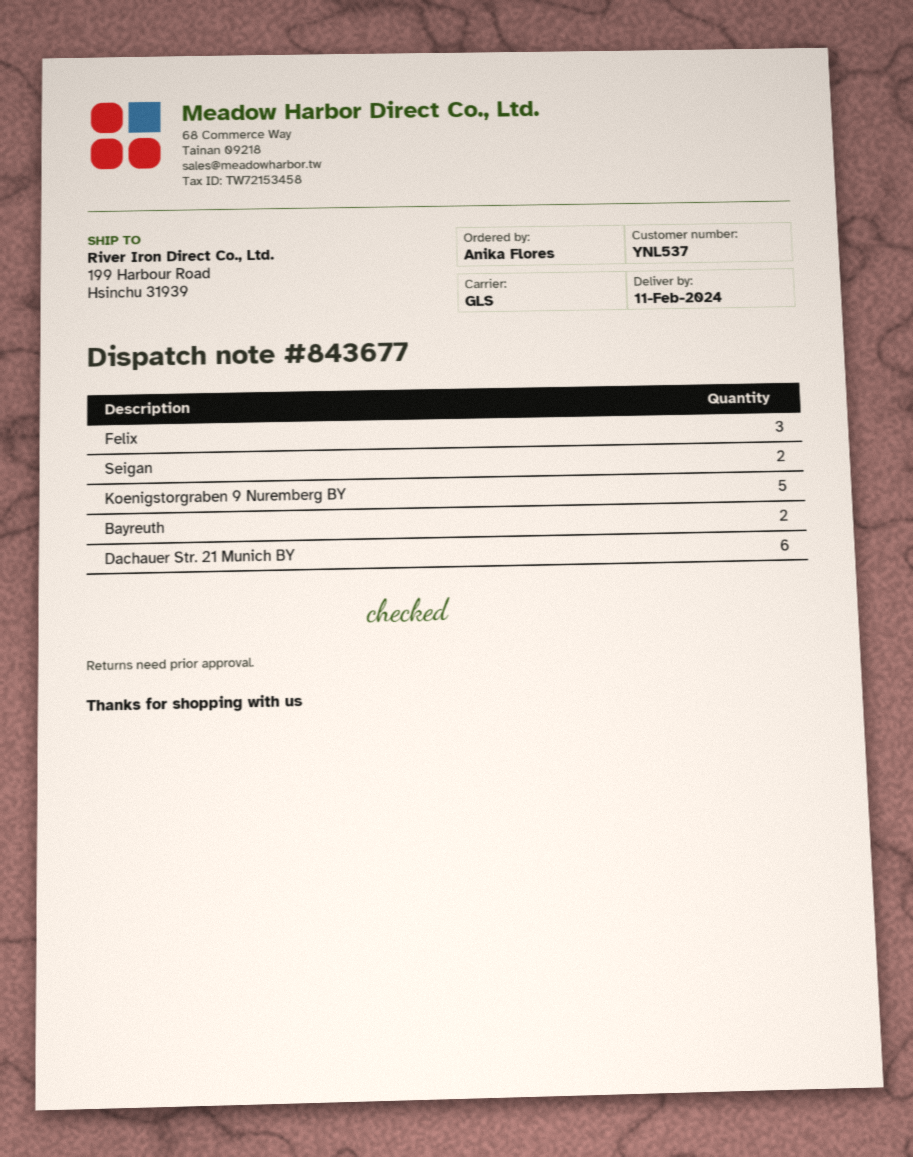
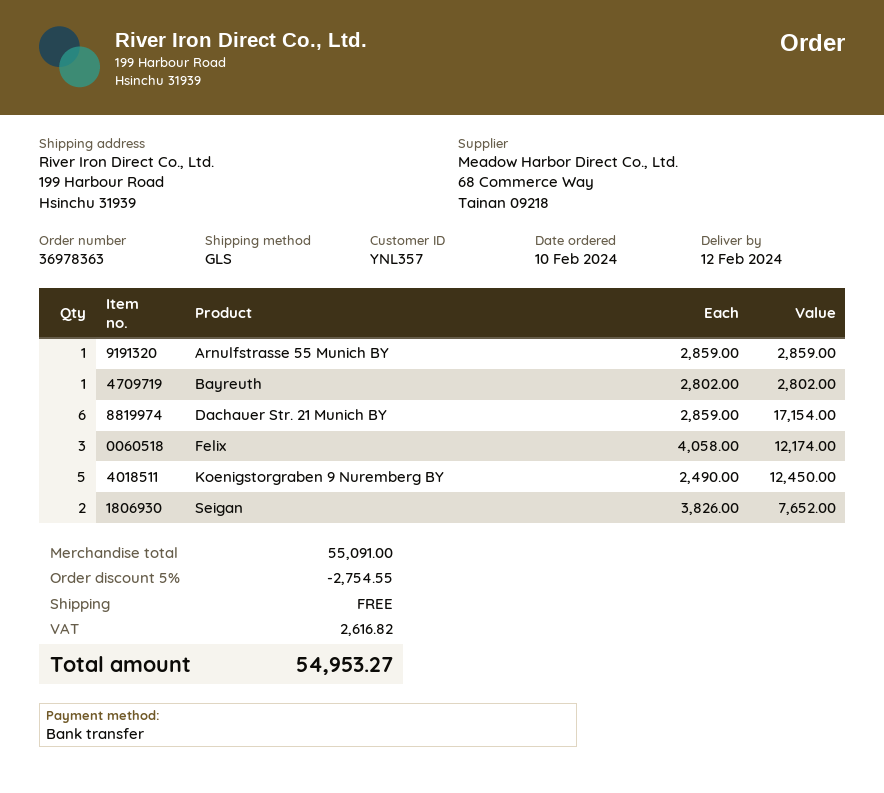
delivery date: 2024-02-11 -> 2024-02-12
customer number: YNL537 -> YNL357
Bayreuth: 2 -> 1
Arnulfstrasse 55 Munich BY: none -> 1

